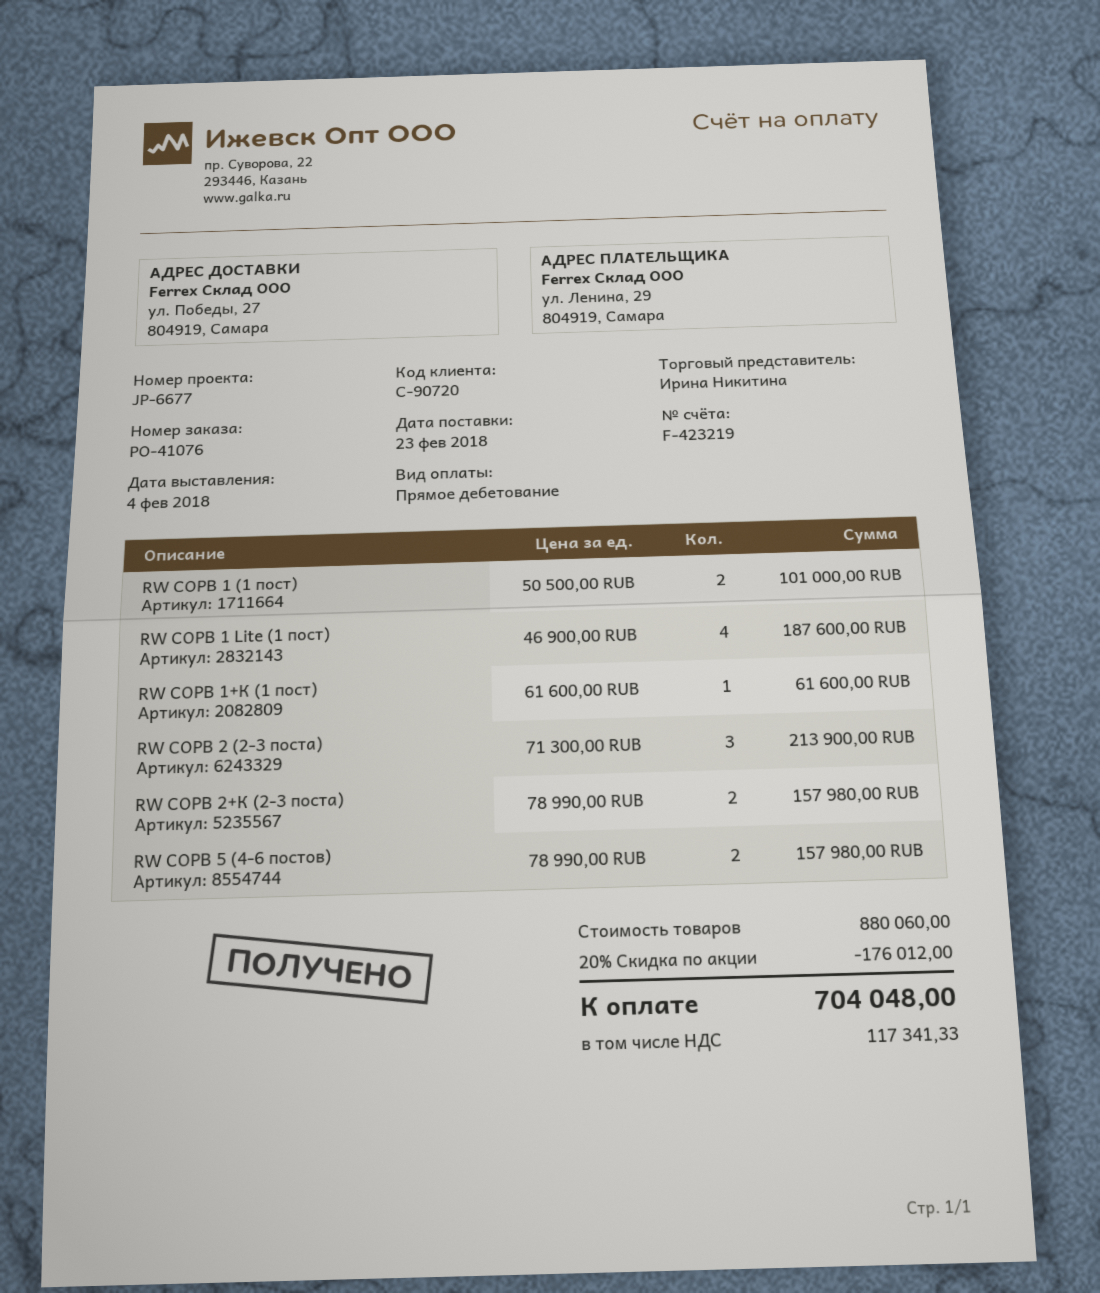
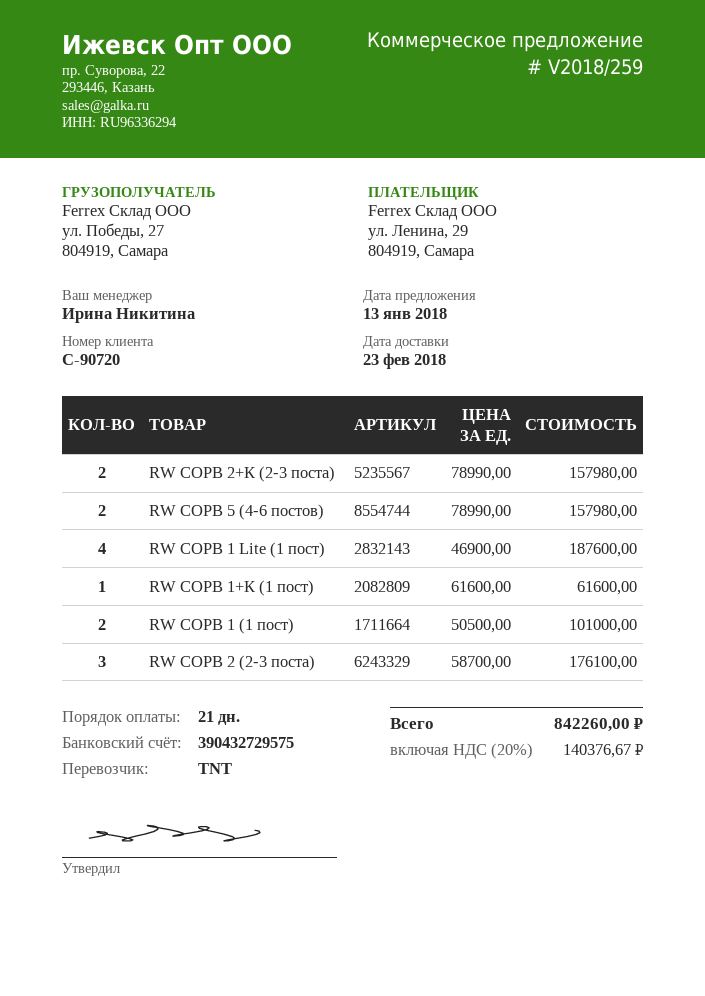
RW СОРВ 2 (2-3 поста): 3 x 71300.00 = 213900.00 -> 3 x 58700.00 = 176100.00
discount: 20% = 176012.00 -> none
tax: 117341.33 -> 140376.67
total: 704048.00 -> 842260.00

